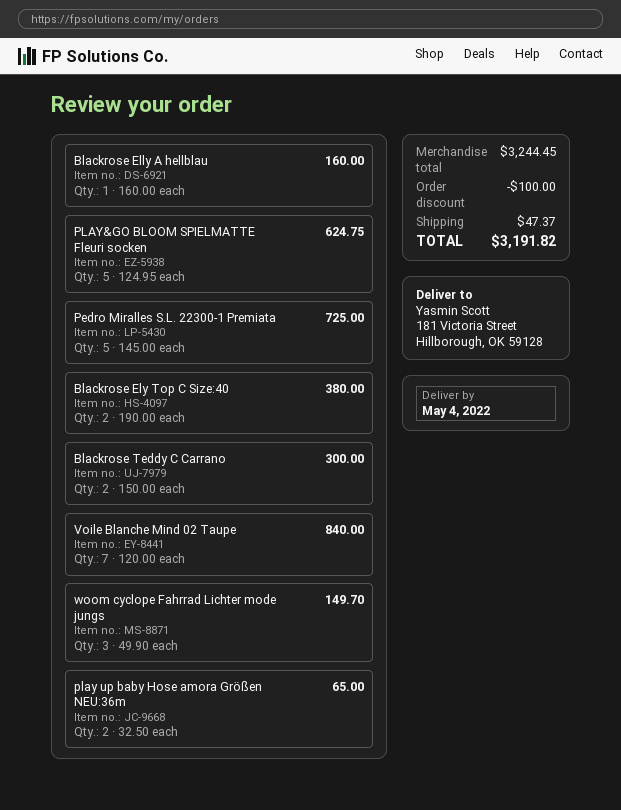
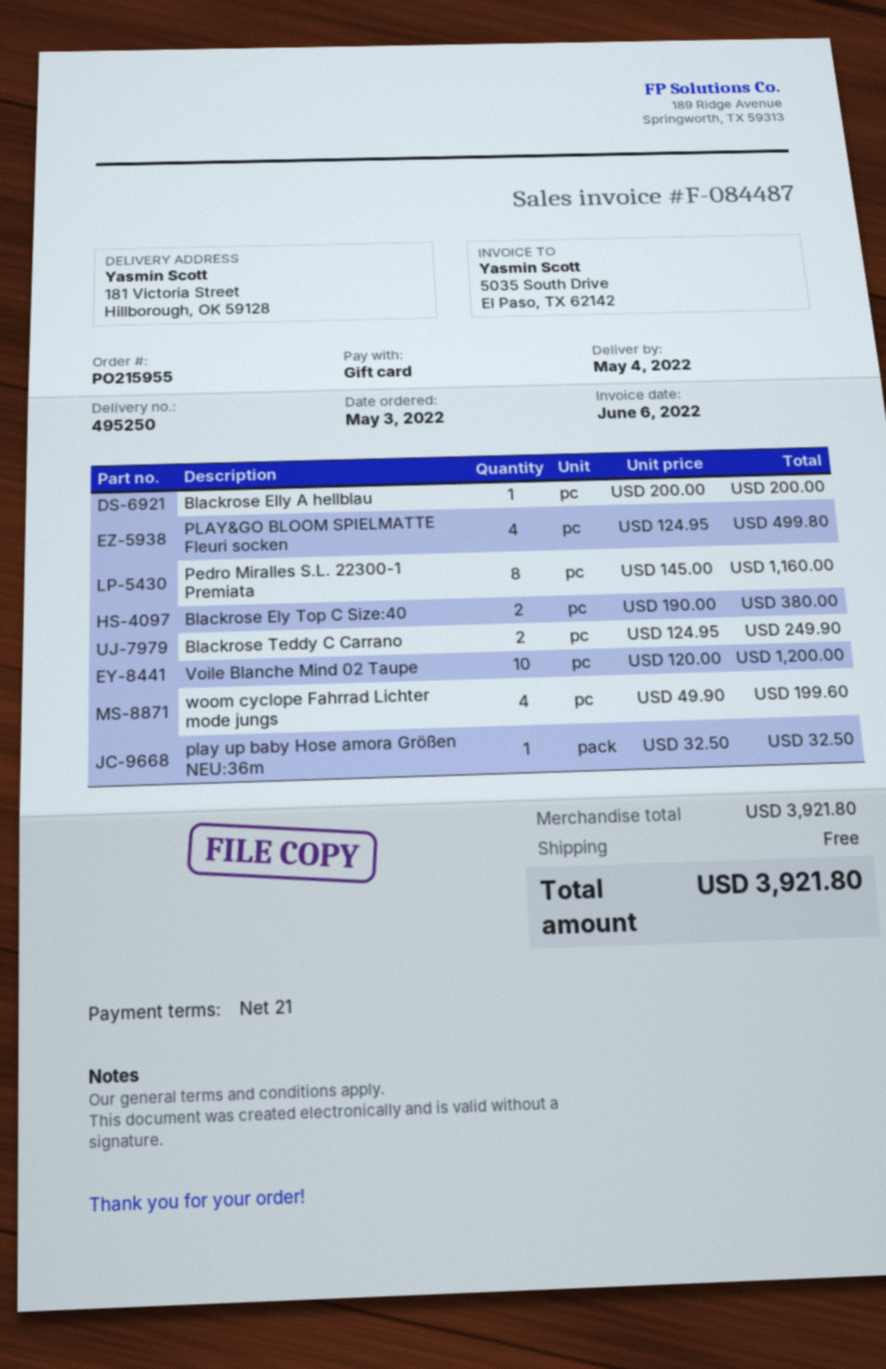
Blackrose Elly A hellblau: 1 x 160.00 = 160.00 -> 1 x 200.00 = 200.00
PLAY&GO BLOOM SPIELMATTE Fleuri socken: 5 x 124.95 = 624.75 -> 4 x 124.95 = 499.80
Pedro Miralles S.L. 22300-1 Premiata: 5 x 145.00 = 725.00 -> 8 x 145.00 = 1160.00
Blackrose Teddy C Carrano: 2 x 150.00 = 300.00 -> 2 x 124.95 = 249.90
Voile Blanche Mind 02 Taupe: 7 x 120.00 = 840.00 -> 10 x 120.00 = 1200.00
woom cyclope Fahrrad Lichter mode jungs: 3 x 49.90 = 149.70 -> 4 x 49.90 = 199.60
play up baby Hose amora Größen NEU:36m: 2 x 32.50 = 65.00 -> 1 x 32.50 = 32.50
subtotal: 3244.45 -> 3921.80
discount: 100.00 -> none
shipping: 47.37 -> 0.00
total: 3191.82 -> 3921.80

